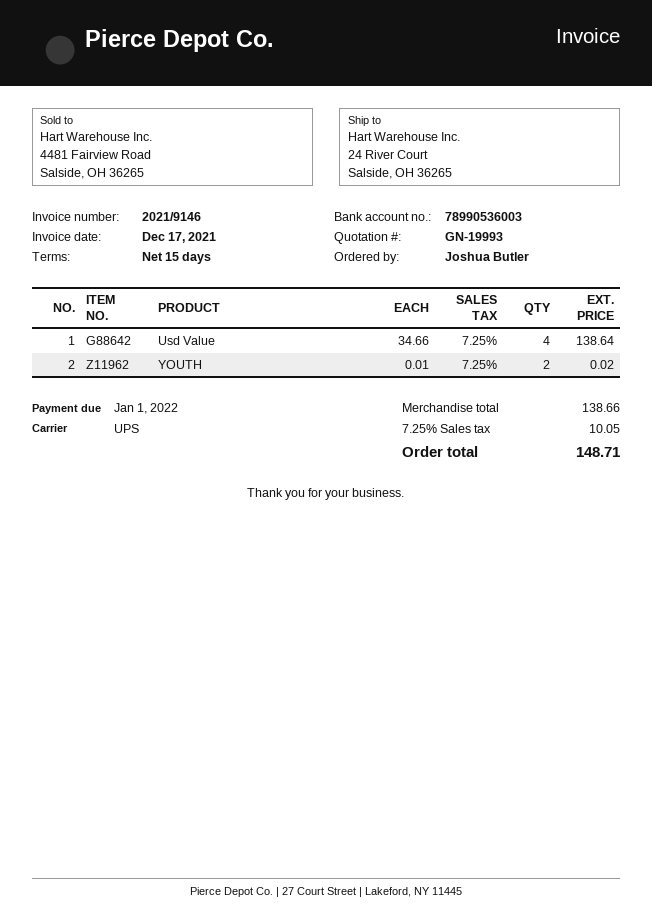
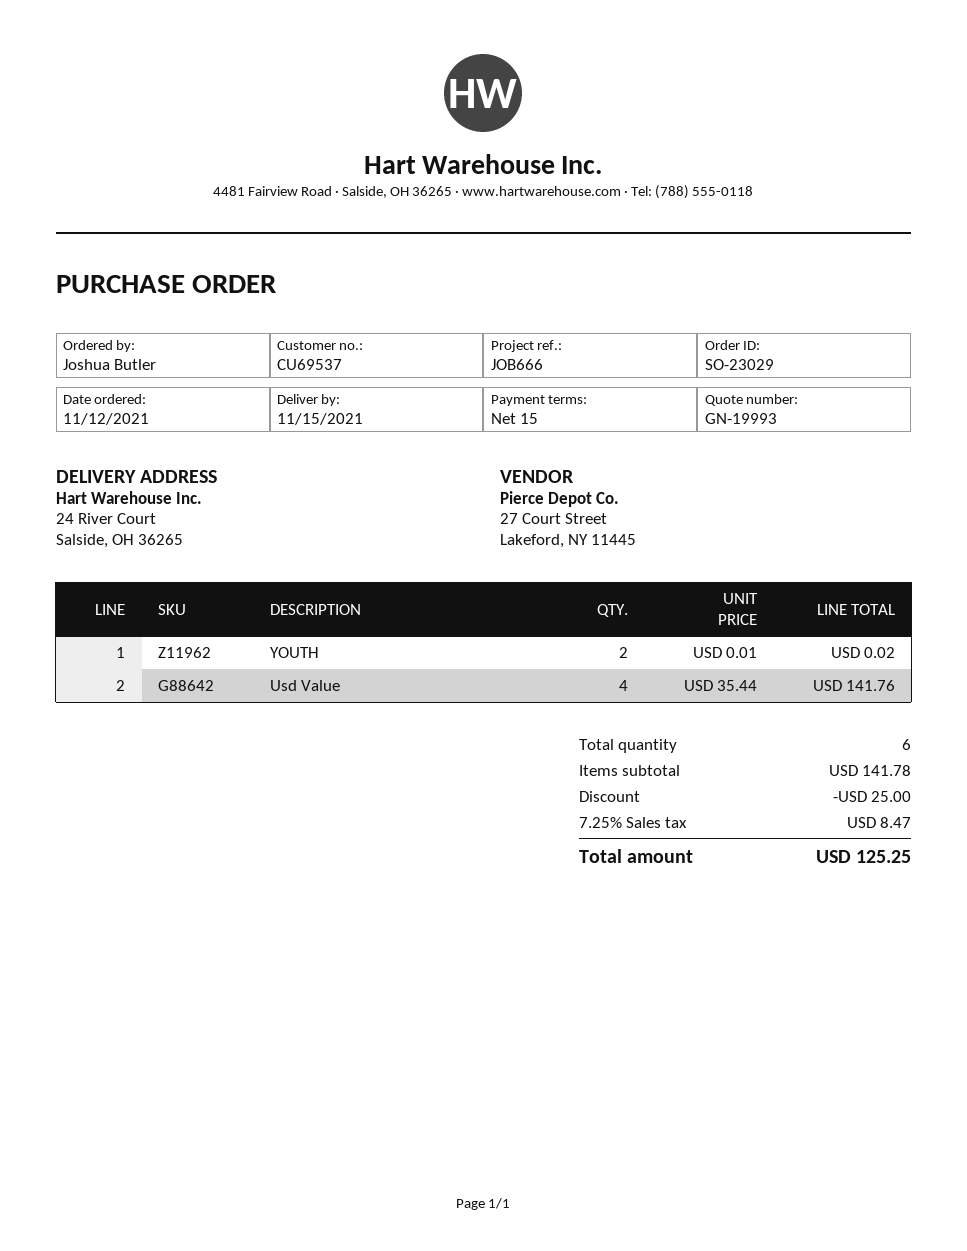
Usd Value: 4 x 34.66 = 138.64 -> 4 x 35.44 = 141.76
subtotal: 138.66 -> 141.78
discount: none -> 25.00
tax: 7.25% = 10.05 -> 7.25% = 8.47
total: 148.71 -> 125.25

